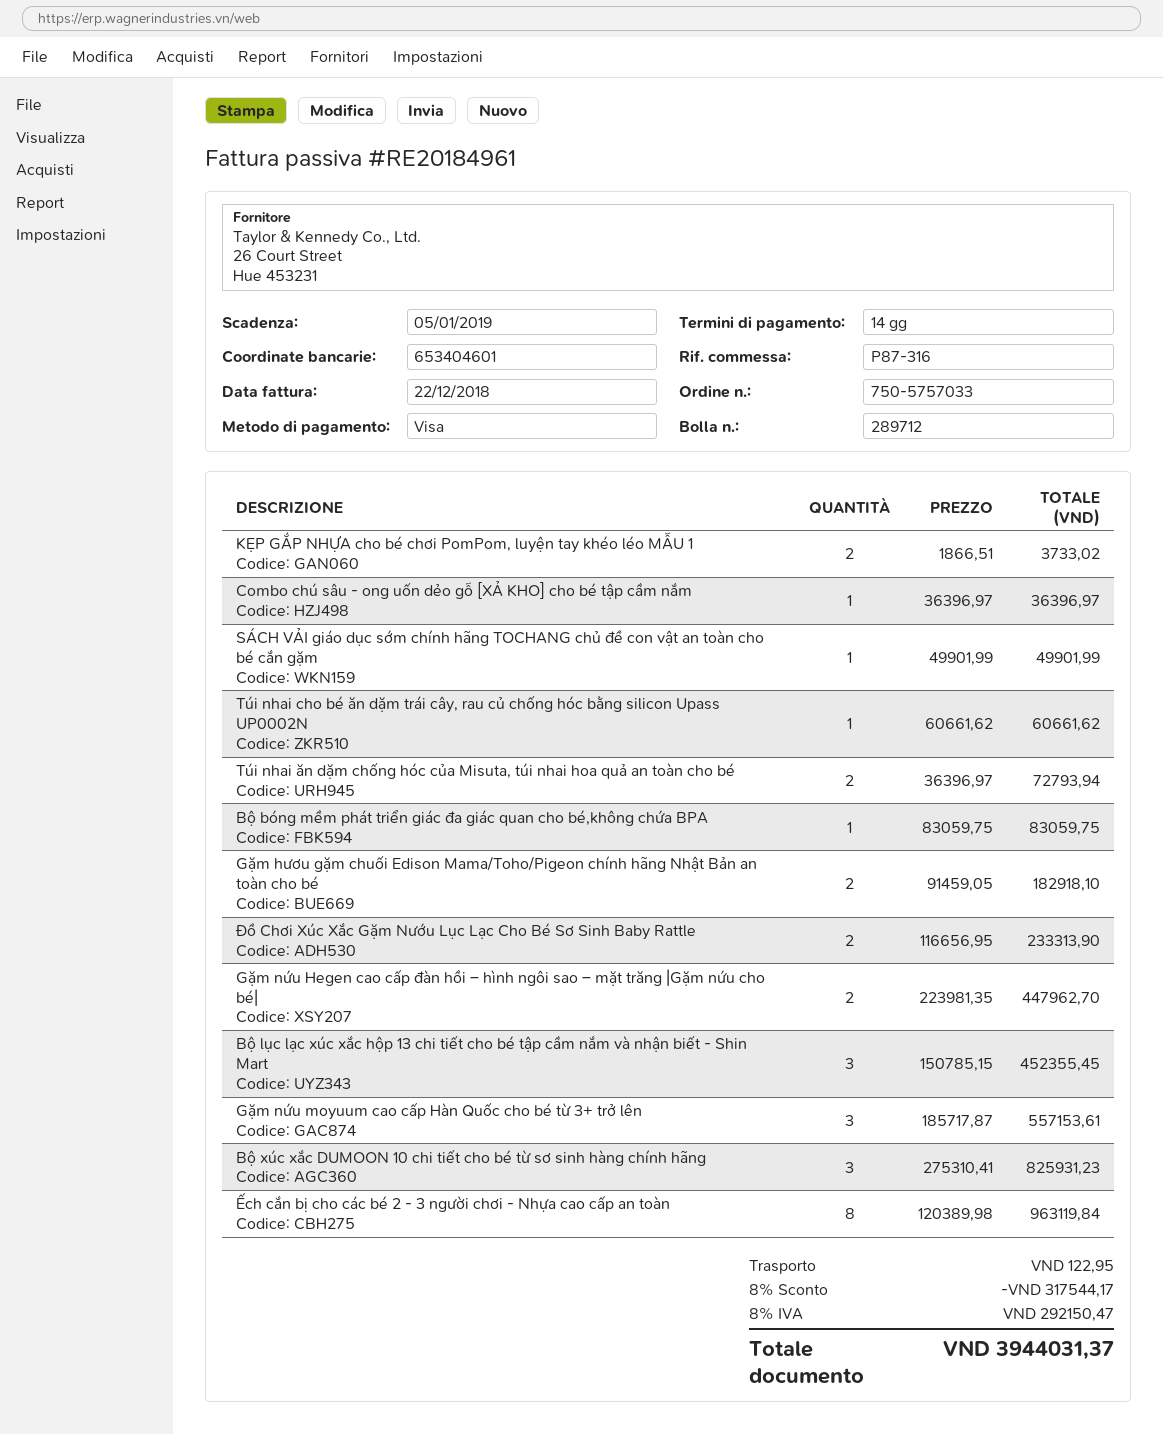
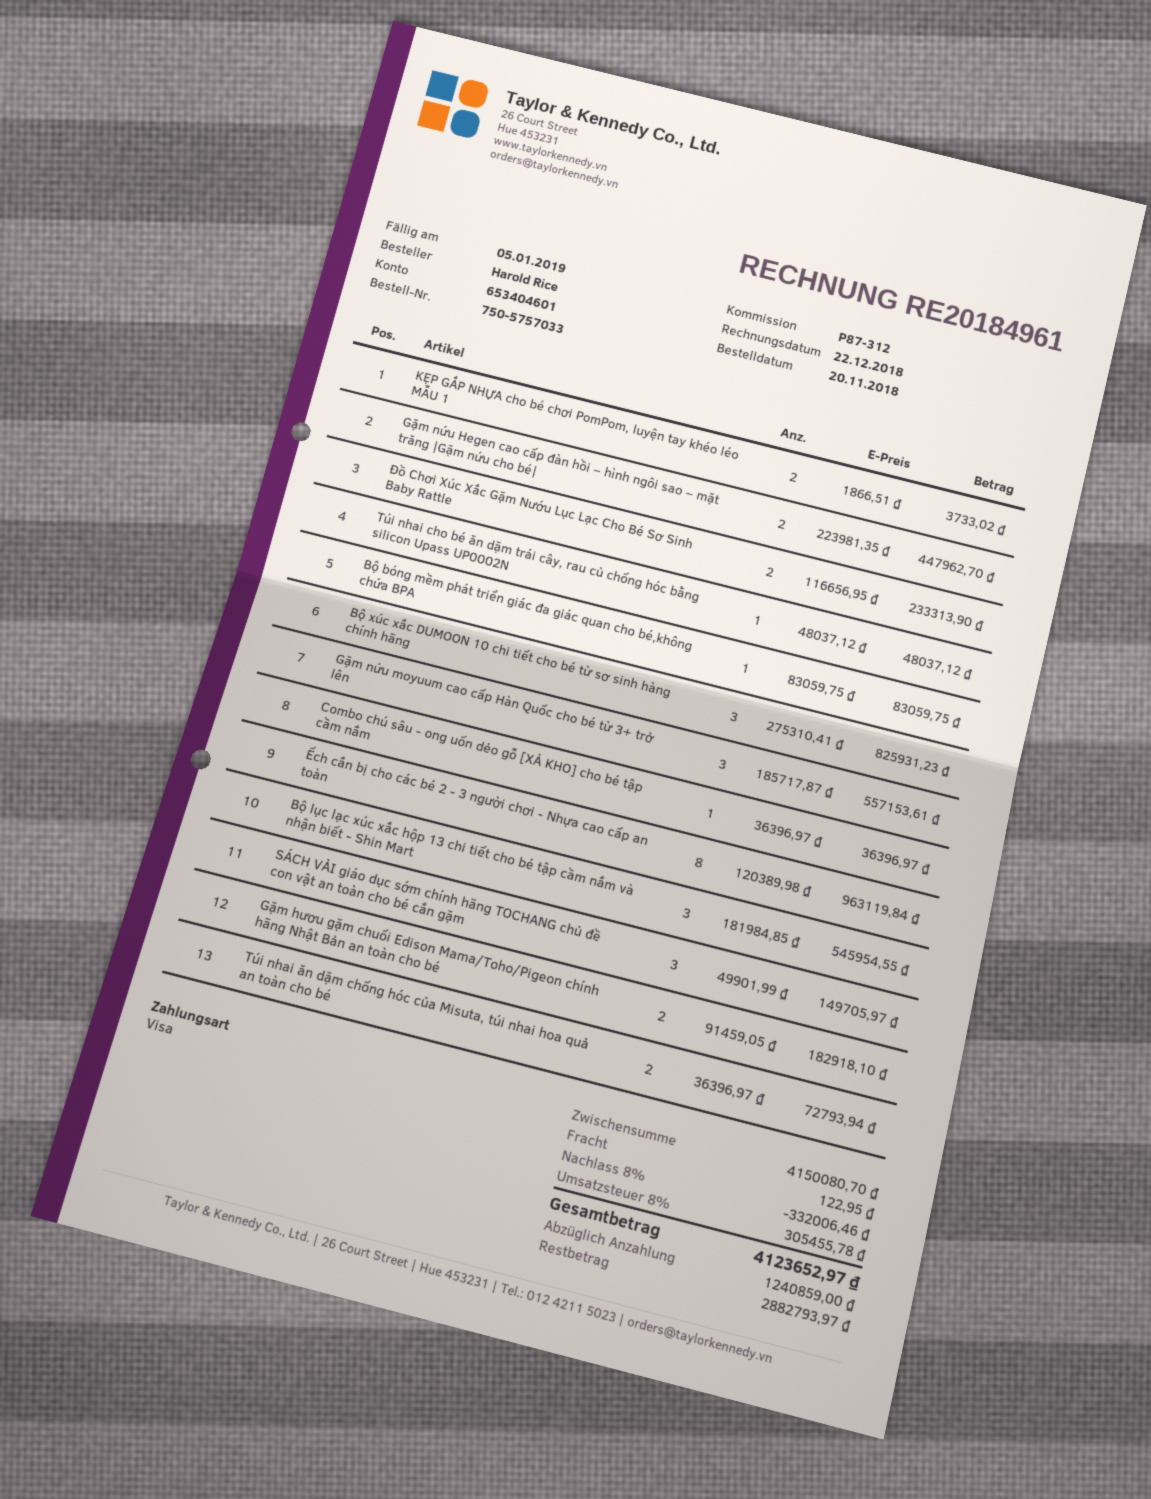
reference: P87-316 -> P87-312
SÁCH VẢI giáo dục sớm chính hãng TOCHANG chủ đề con vật an toàn cho bé cắn gặm: 1 x 49901.99 = 49901.99 -> 3 x 49901.99 = 149705.97
Túi nhai cho bé ăn dặm trái cây, rau củ chống hóc bằng silicon Upass UP0002N: 1 x 60661.62 = 60661.62 -> 1 x 48037.12 = 48037.12
Bộ lục lạc xúc xắc hộp 13 chi tiết cho bé tập cầm nắm và nhận biết - Shin Mart: 3 x 150785.15 = 452355.45 -> 3 x 181984.85 = 545954.55
discount: 8% = 317544.17 -> 8% = 332006.46
tax: 8% = 292150.47 -> 8% = 305455.78
total: 3944031.37 -> 4123652.97

